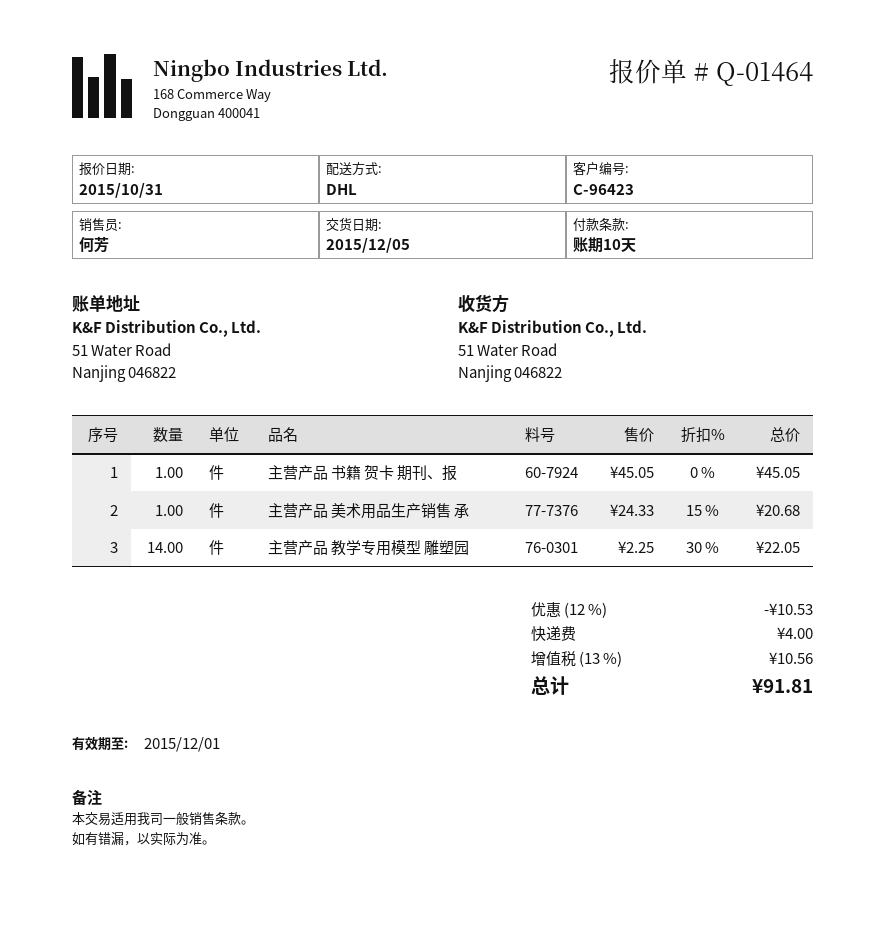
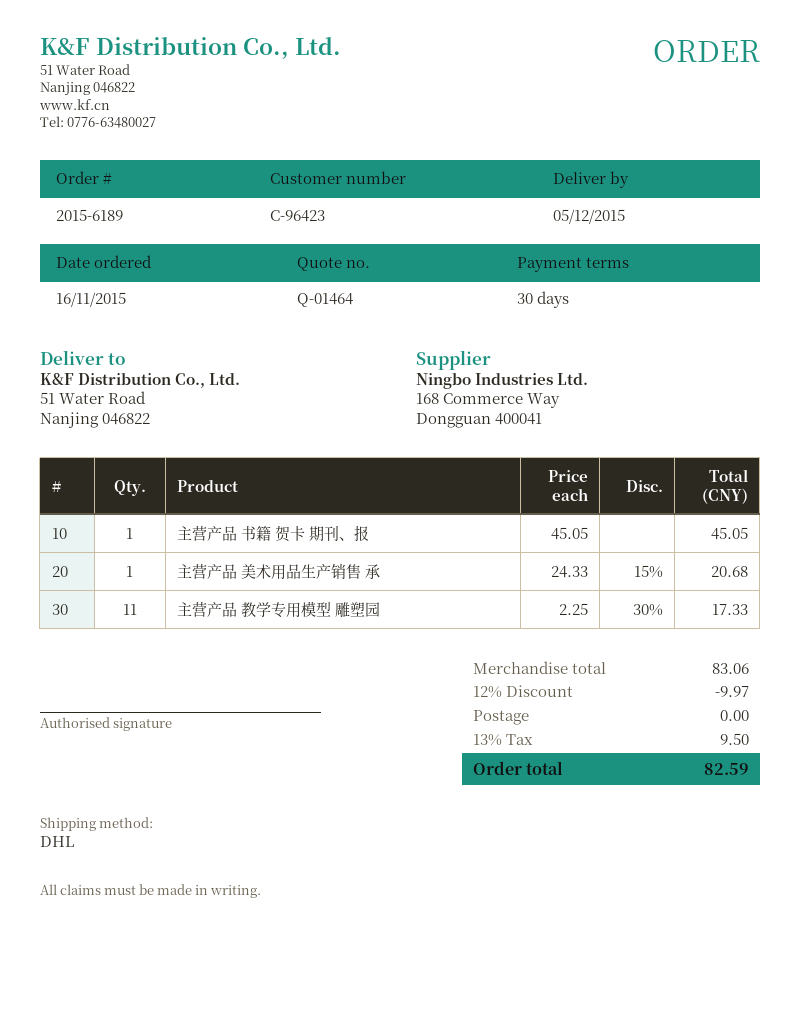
payment terms: 10 days -> 30 days
主营产品 教学专用模型 雕塑园: 14 x 2.25 - 30% = 22.05 -> 11 x 2.25 - 30% = 17.33
discount: 12% = 10.53 -> 12% = 9.97
shipping: 4.00 -> 0.00
tax: 13% = 10.56 -> 13% = 9.50
total: 91.81 -> 82.59

